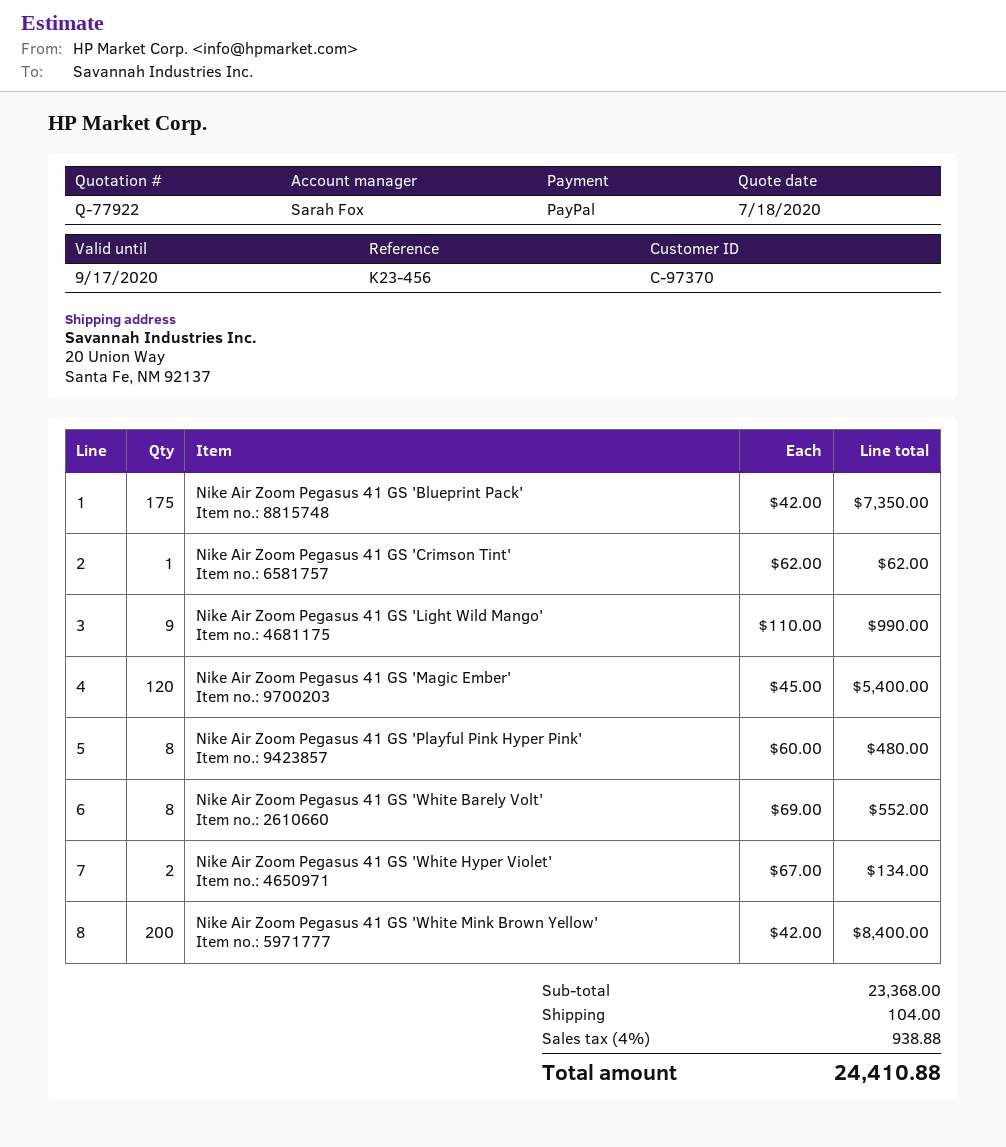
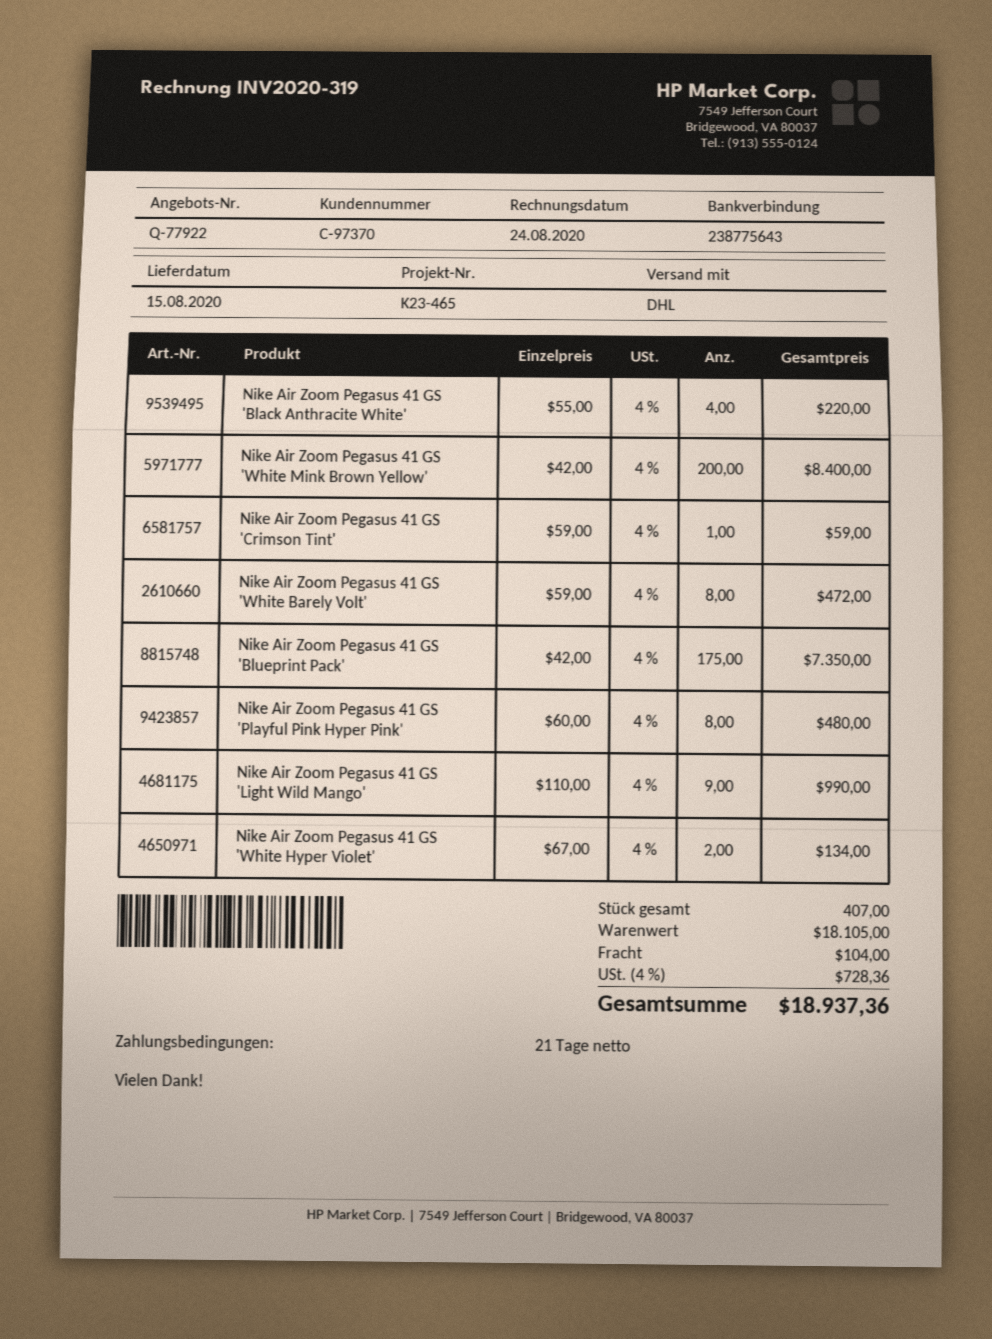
reference: K23-456 -> K23-465
Nike Air Zoom Pegasus 41 GS 'Crimson Tint': 1 x 62.00 = 62.00 -> 1 x 59.00 = 59.00
Nike Air Zoom Pegasus 41 GS 'Magic Ember': 120 x 45.00 = 5400.00 -> none
Nike Air Zoom Pegasus 41 GS 'White Barely Volt': 8 x 69.00 = 552.00 -> 8 x 59.00 = 472.00
Nike Air Zoom Pegasus 41 GS 'Black Anthracite White': none -> 4 x 55.00 = 220.00
subtotal: 23368.00 -> 18105.00
tax: 4% = 938.88 -> 4% = 728.36
total: 24410.88 -> 18937.36

